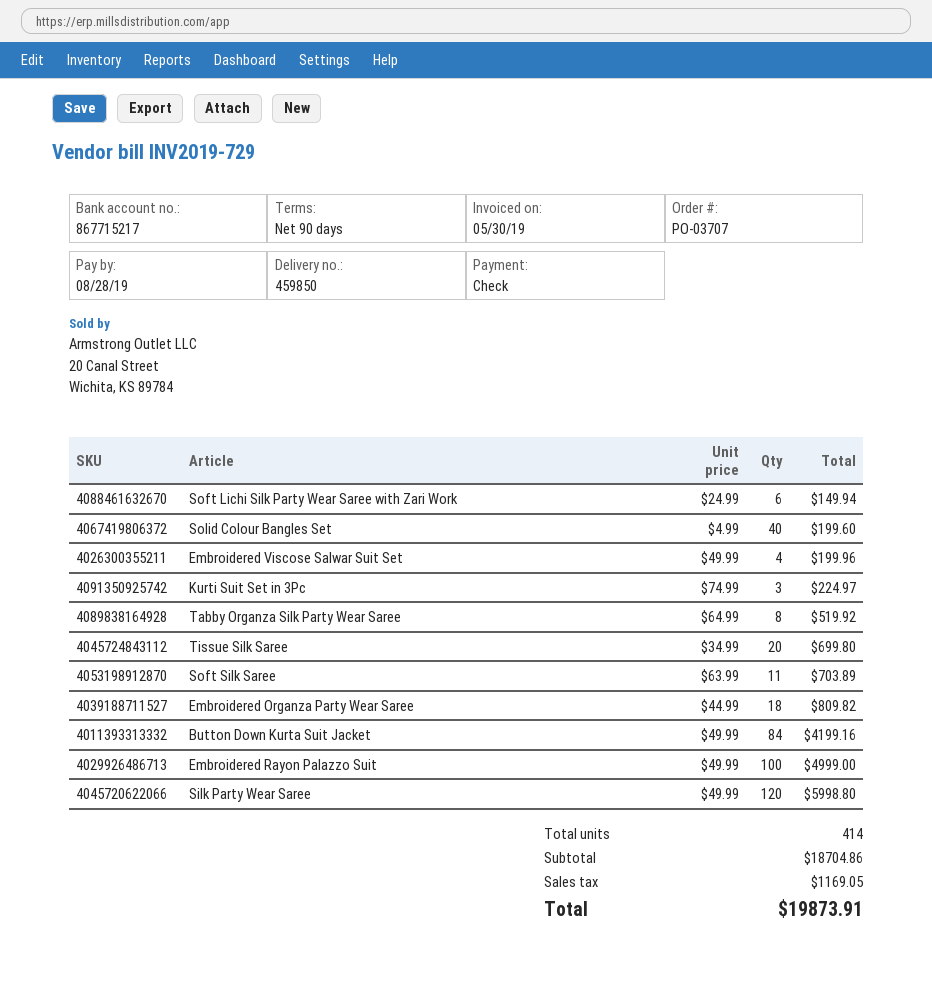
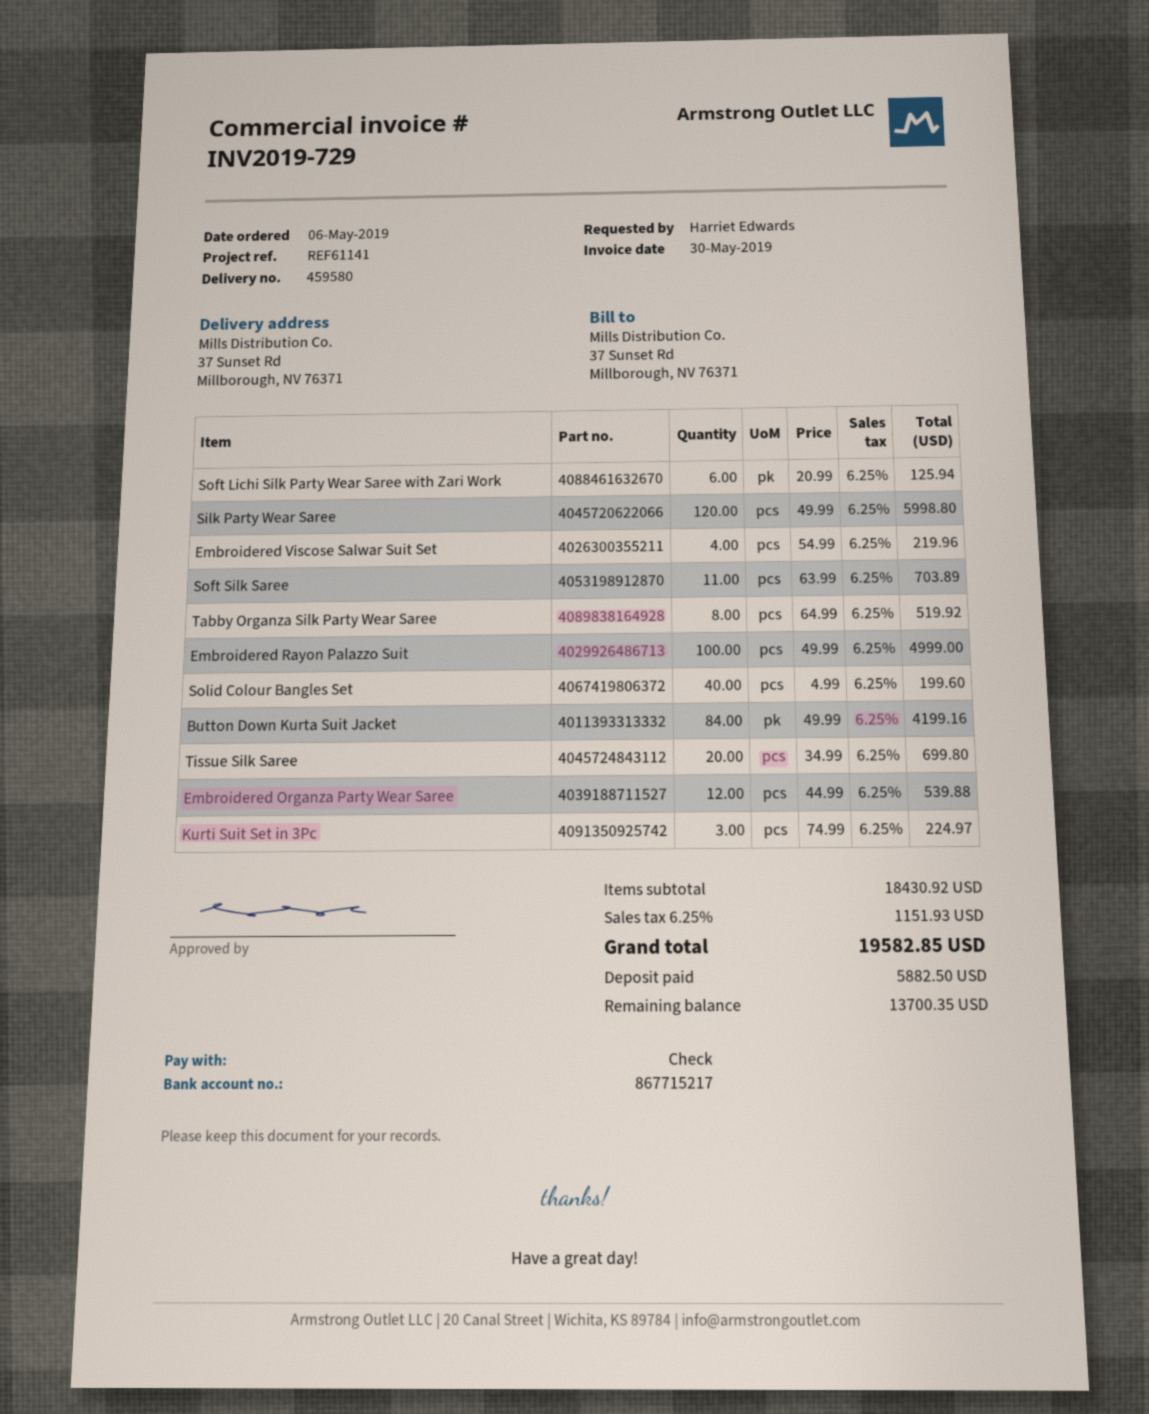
delivery note number: 459850 -> 459580
Soft Lichi Silk Party Wear Saree with Zari Work: 6 x 24.99 = 149.94 -> 6 x 20.99 = 125.94
Embroidered Viscose Salwar Suit Set: 4 x 49.99 = 199.96 -> 4 x 54.99 = 219.96
Embroidered Organza Party Wear Saree: 18 x 44.99 = 809.82 -> 12 x 44.99 = 539.88
subtotal: 18704.86 -> 18430.92
tax: 1169.05 -> 1151.93
total: 19873.91 -> 19582.85

